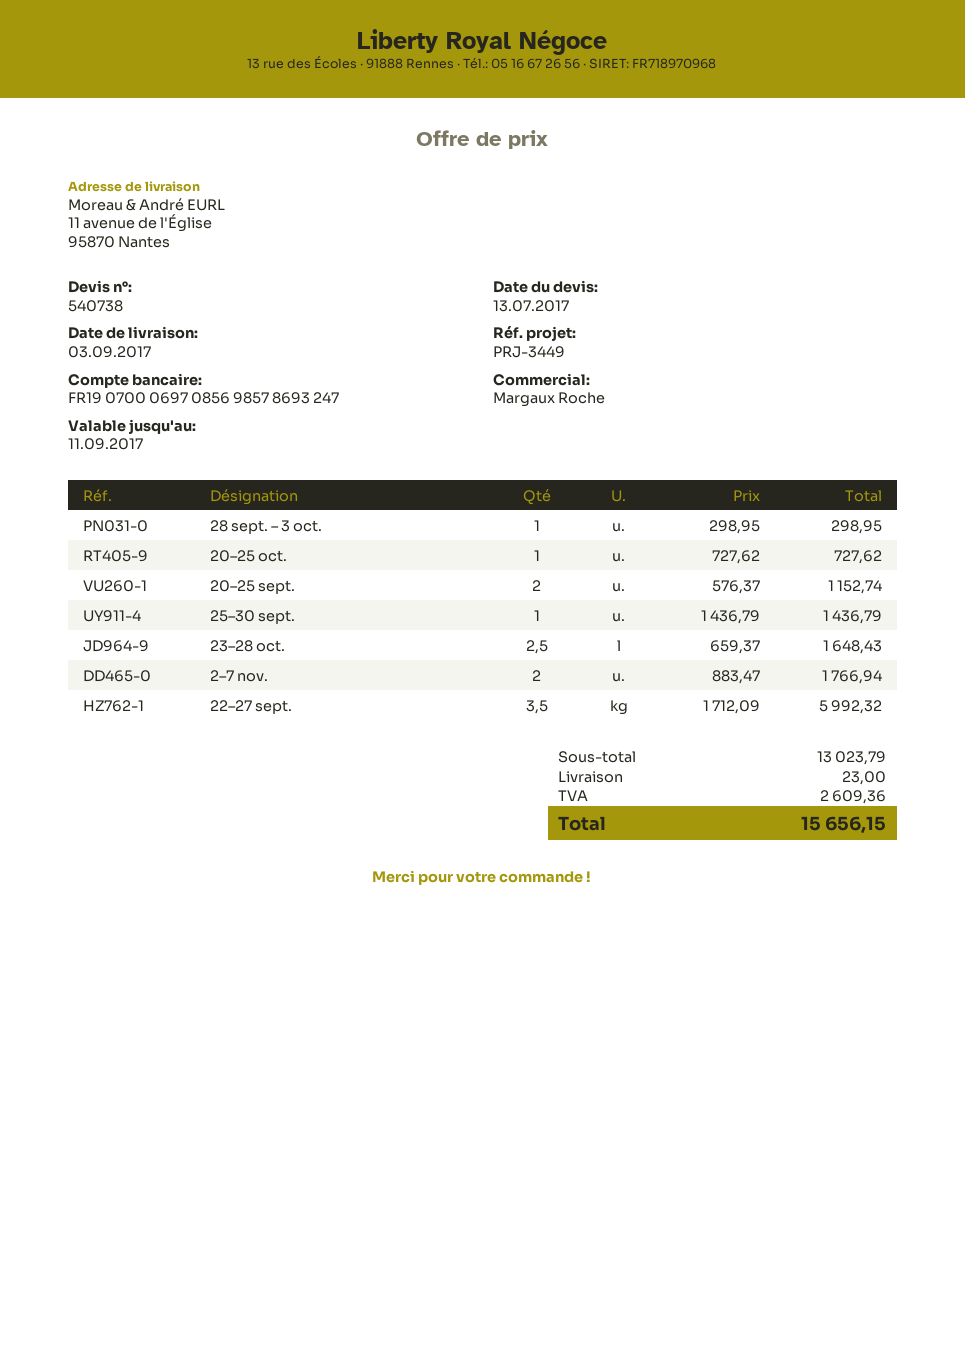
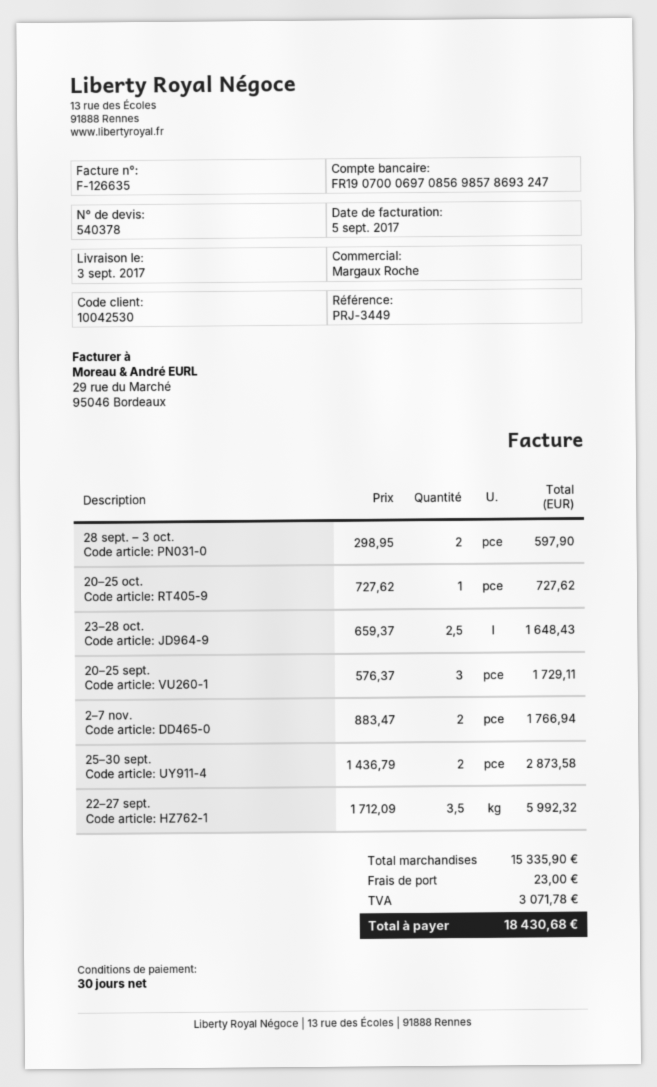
quote number: 540738 -> 540378
28 sept. – 3 oct.: 1 x 298.95 = 298.95 -> 2 x 298.95 = 597.90
20–25 sept.: 2 x 576.37 = 1152.74 -> 3 x 576.37 = 1729.11
25–30 sept.: 1 x 1436.79 = 1436.79 -> 2 x 1436.79 = 2873.58
subtotal: 13023.79 -> 15335.90
tax: 2609.36 -> 3071.78
total: 15656.15 -> 18430.68

